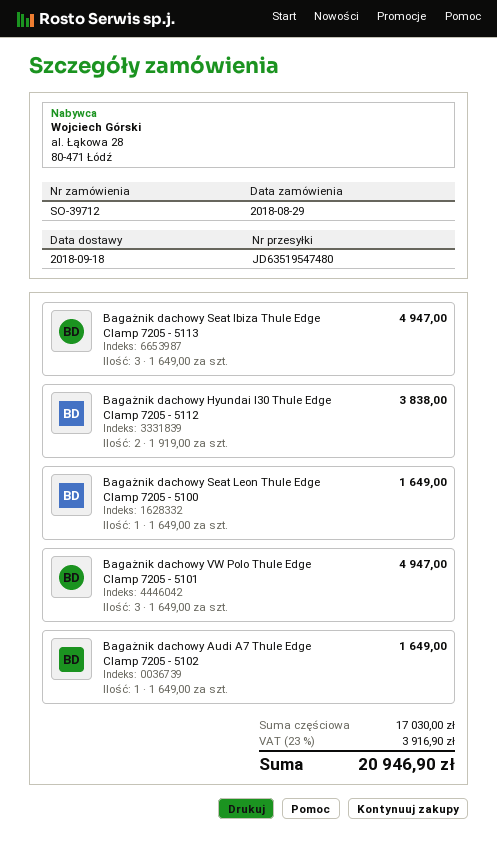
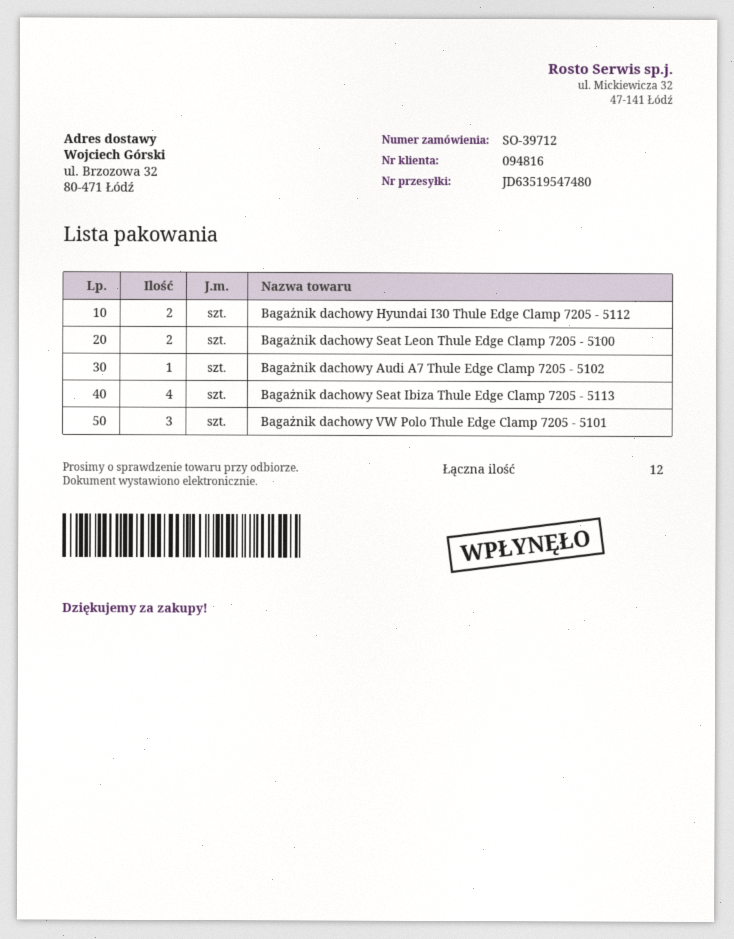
Bagażnik dachowy Seat Ibiza Thule Edge Clamp 7205 - 5113: 3 -> 4
Bagażnik dachowy Seat Leon Thule Edge Clamp 7205 - 5100: 1 -> 2

